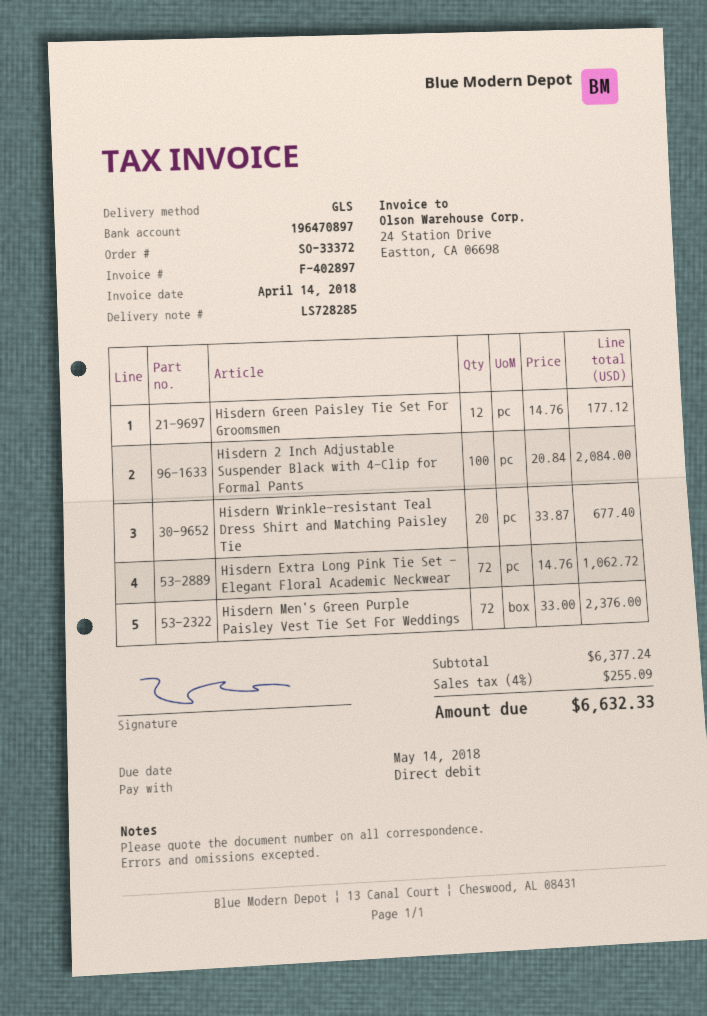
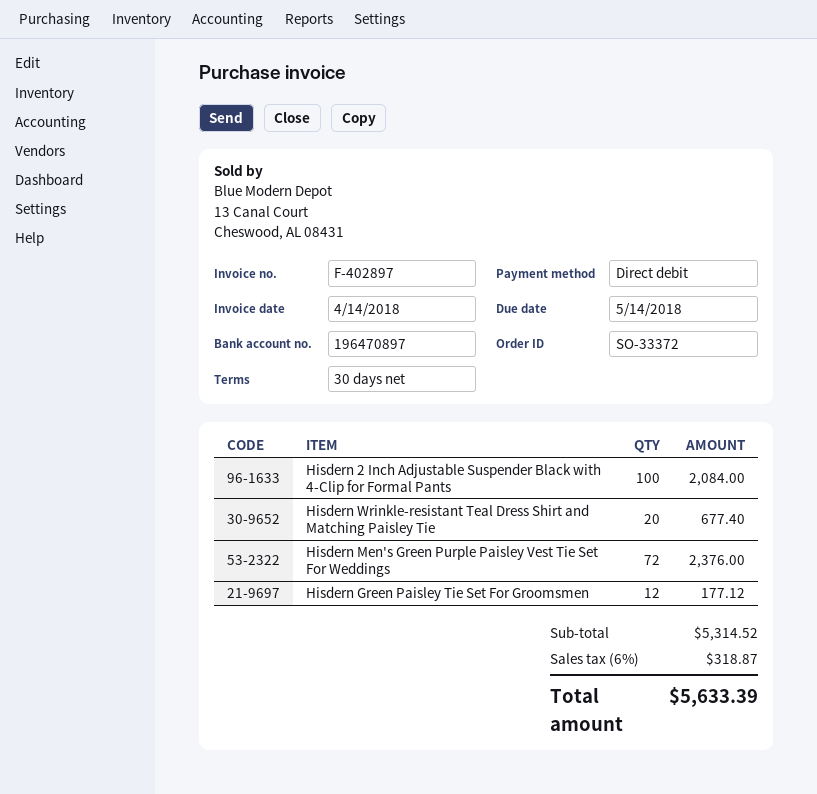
Hisdern Extra Long Pink Tie Set - Elegant Floral Academic Neckwear: 72 for 1062.72 -> none
subtotal: 6377.24 -> 5314.52
tax: 4% = 255.09 -> 6% = 318.87
total: 6632.33 -> 5633.39

